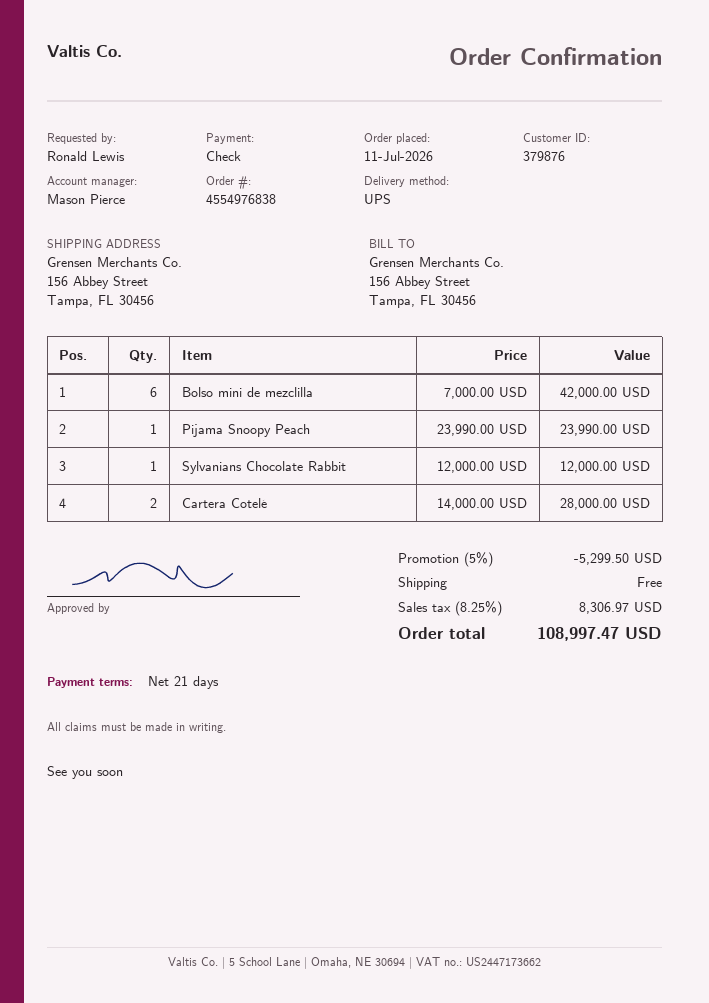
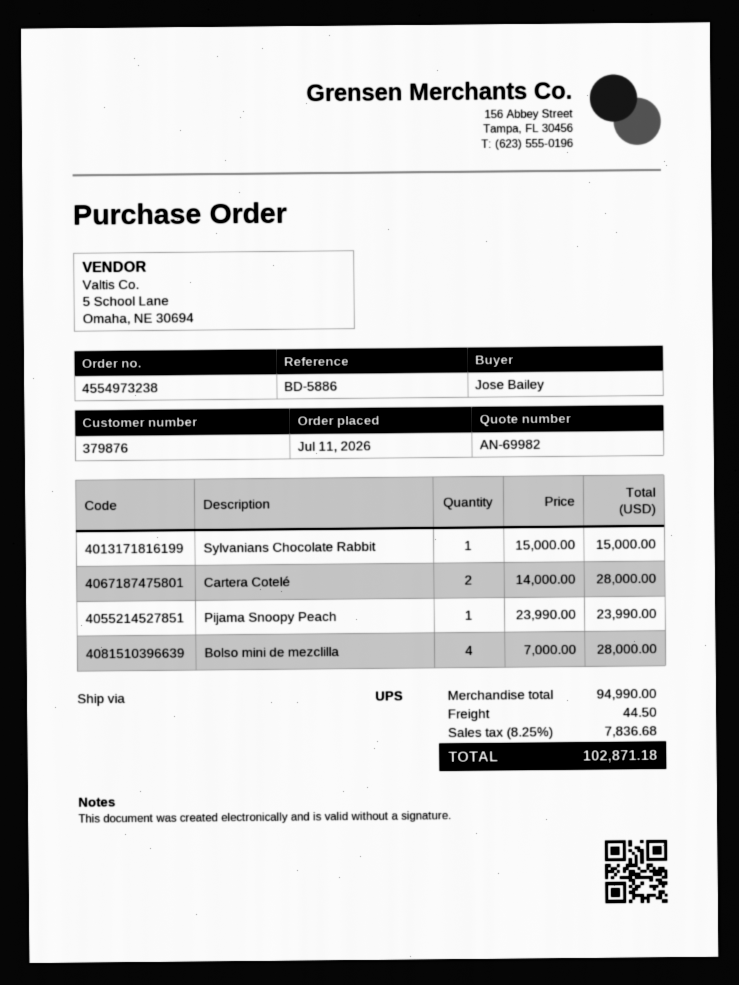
order number: 4554976838 -> 4554973238
ordered by: Ronald Lewis -> Jose Bailey
Bolso mini de mezclilla: 6 x 7000.00 = 42000.00 -> 4 x 7000.00 = 28000.00
Sylvanians Chocolate Rabbit: 1 x 12000.00 = 12000.00 -> 1 x 15000.00 = 15000.00
discount: 5% = 5299.50 -> none
shipping: 0.00 -> 44.50
tax: 8.25% = 8306.97 -> 8.25% = 7836.68
total: 108997.47 -> 102871.18

